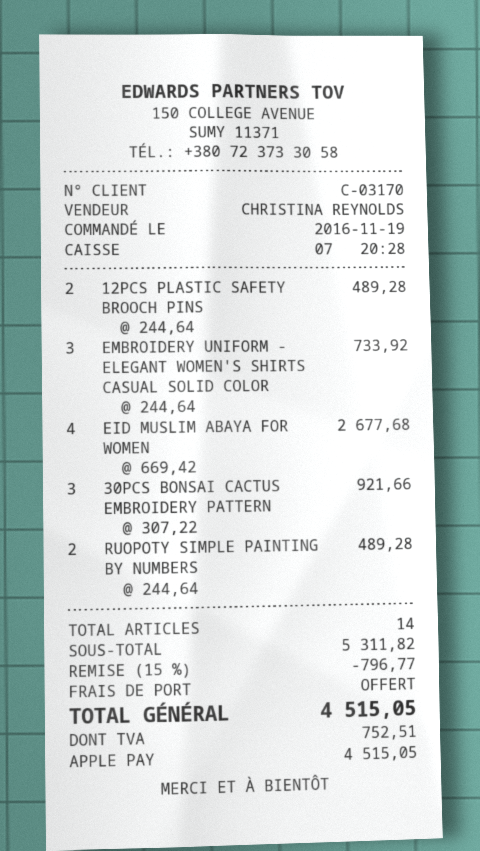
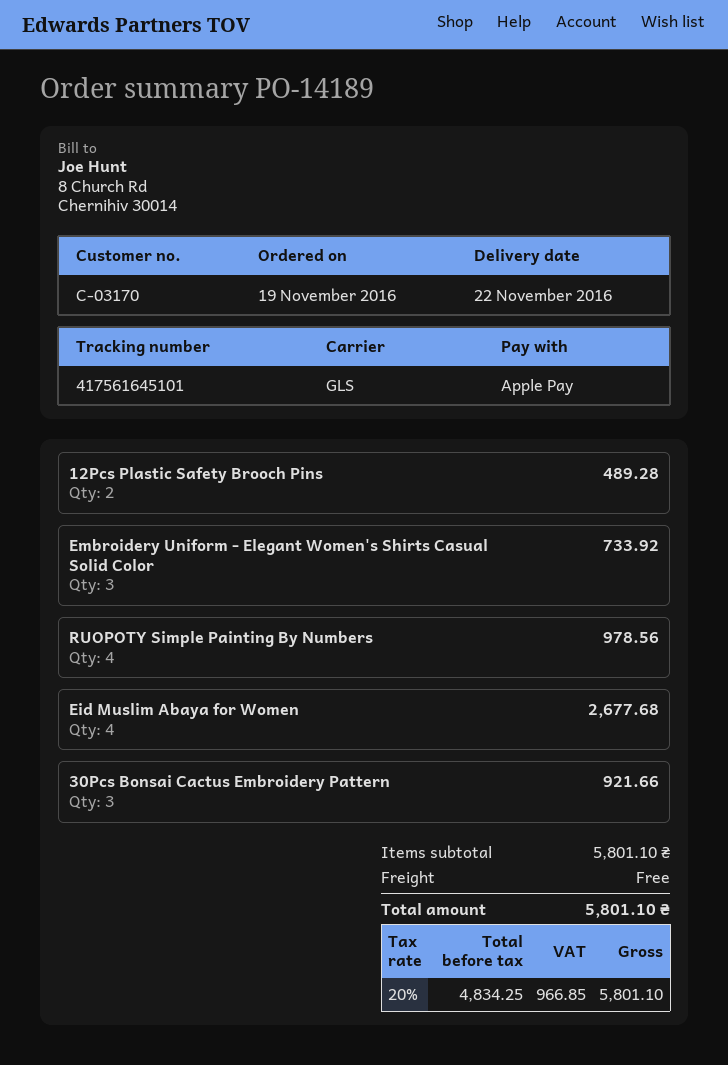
RUOPOTY SIMPLE PAINTING BY NUMBERS: 2 for 489.28 -> 4 for 978.56
subtotal: 5311.82 -> 5801.10
discount: 15% = 796.77 -> none
tax: 752.51 -> 966.85
total: 4515.05 -> 5801.10

